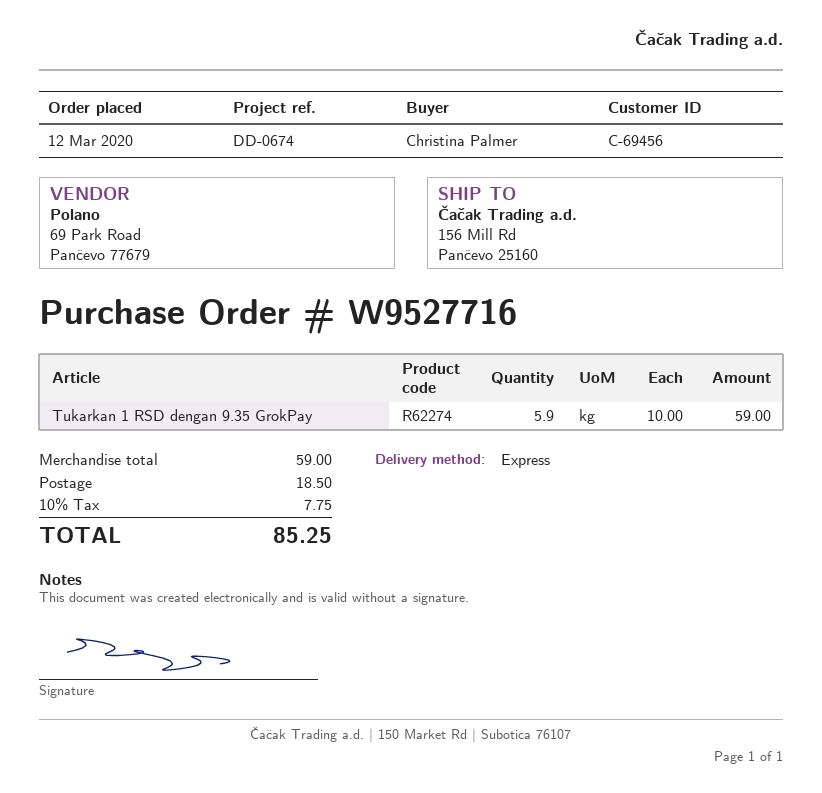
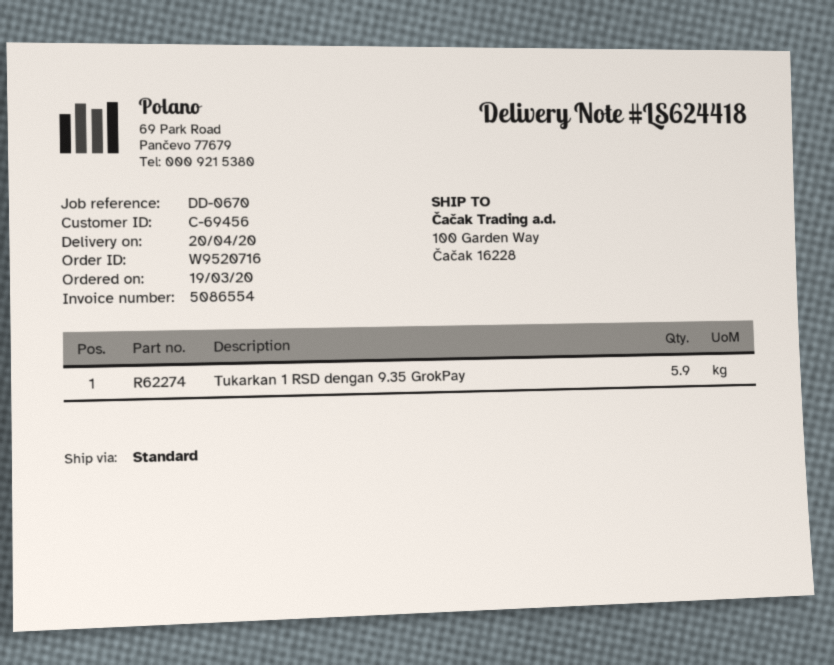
order number: W9527716 -> W9520716
order date: 2020-03-12 -> 2020-03-19
reference: DD-0674 -> DD-0670
shipping method: express -> standard
ship to: 156 Mill Rd, Pančevo 25160 -> 100 Garden Way, Čačak 16228

